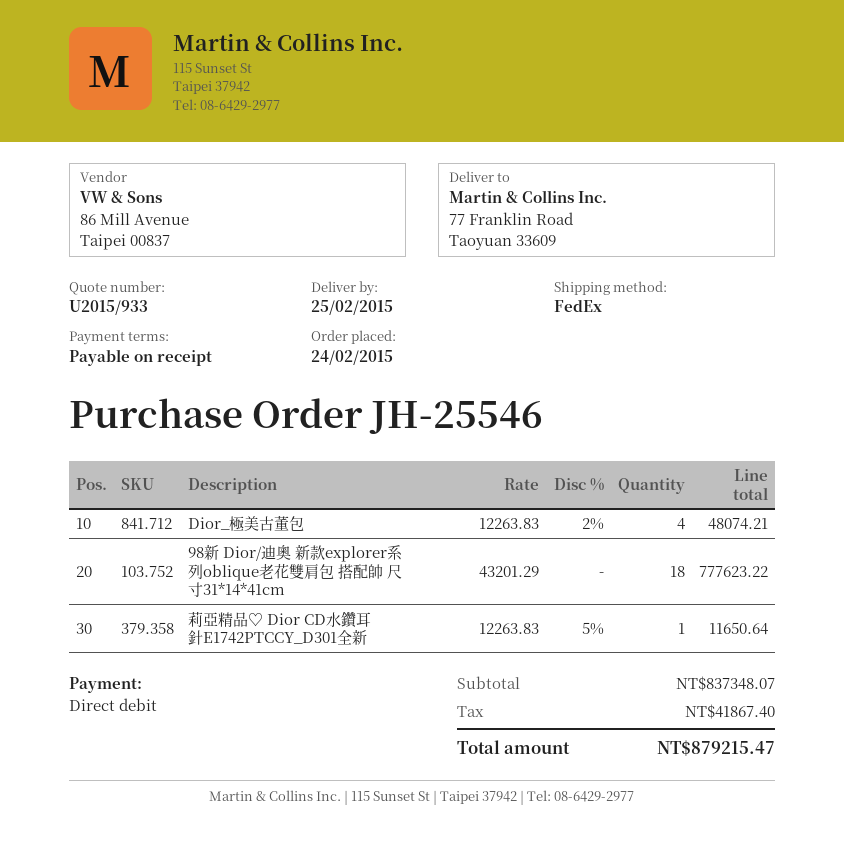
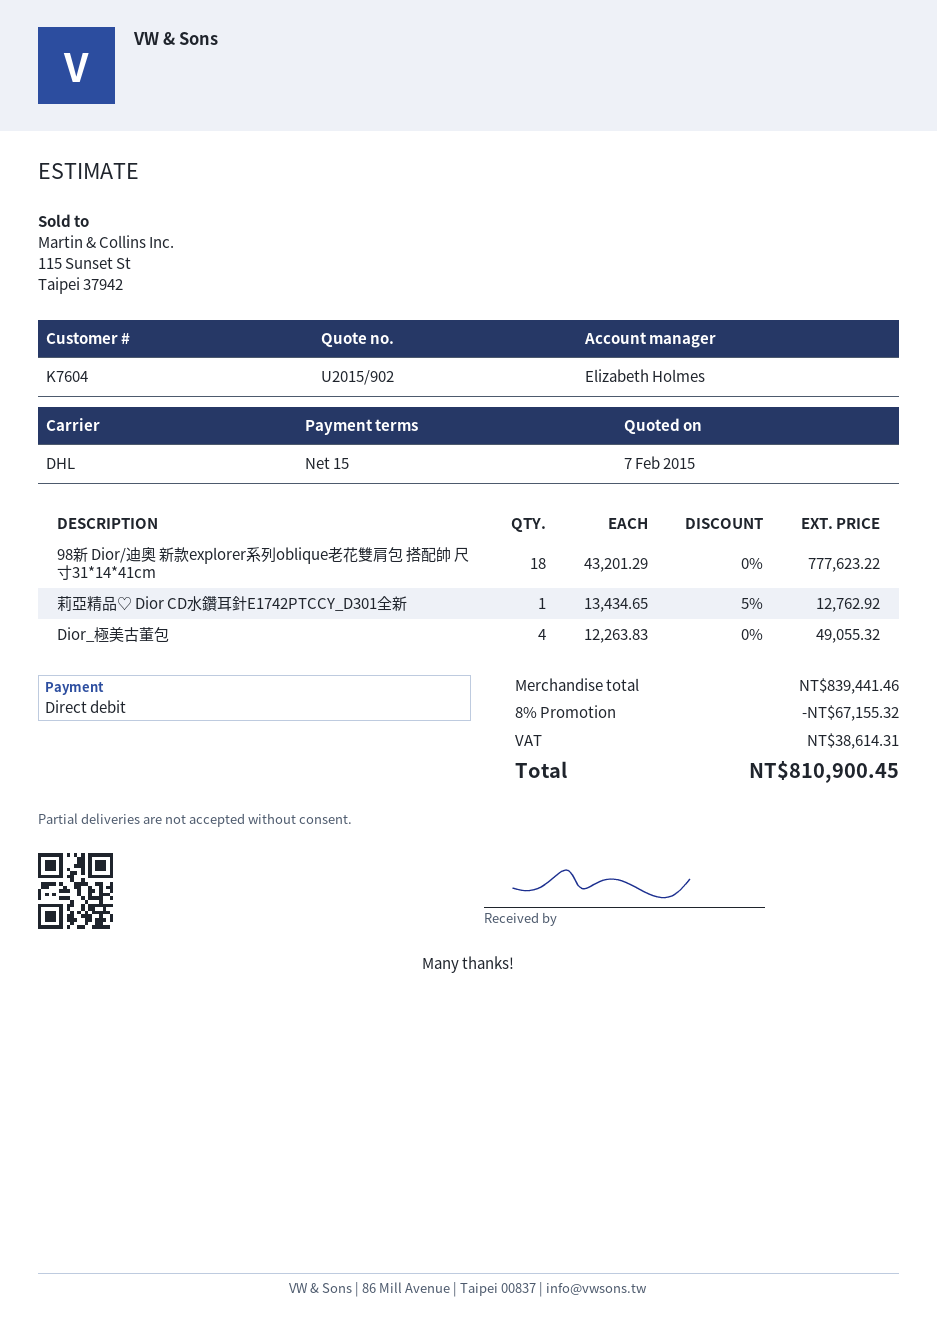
quote number: U2015/933 -> U2015/902
payment terms: on receipt -> 15 days
shipping method: FedEx -> DHL
Dior_極美古董包: 4 x 12263.83 - 2% = 48074.21 -> 4 x 12263.83 = 49055.32
莉亞精品♡ Dior CD水鑽耳針E1742PTCCY_D301全新: 1 x 12263.83 - 5% = 11650.64 -> 1 x 13434.65 - 5% = 12762.92
subtotal: 837348.07 -> 839441.46
discount: none -> 8% = 67155.32
tax: 41867.40 -> 38614.31
total: 879215.47 -> 810900.45

